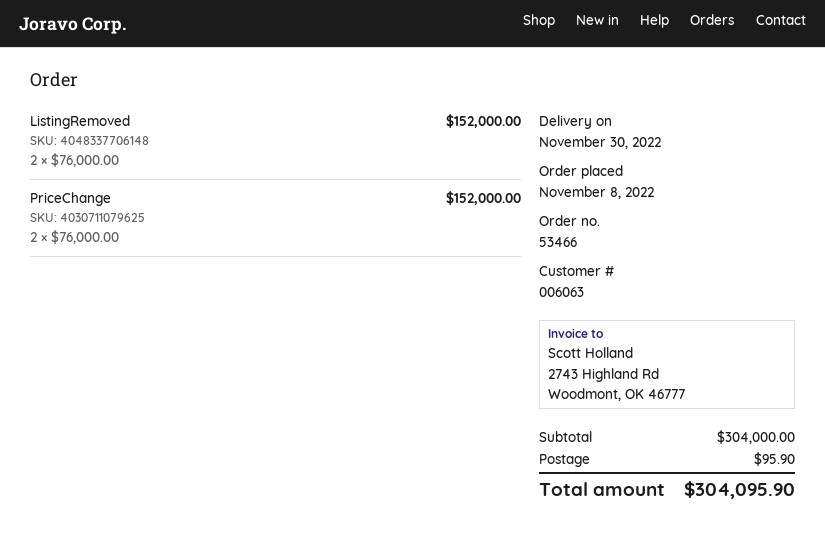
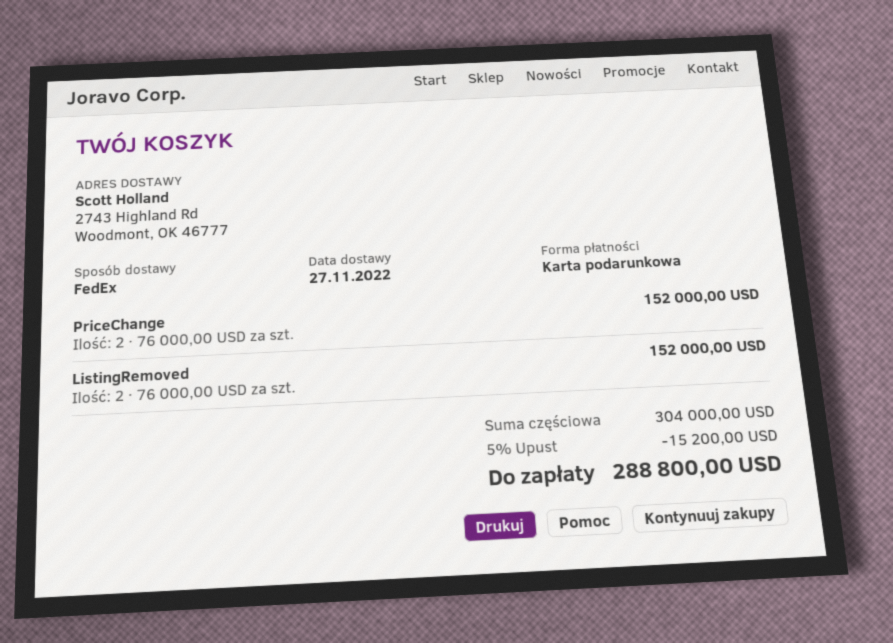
delivery date: 2022-11-30 -> 2022-11-27
discount: none -> 5% = 15200.00
shipping: 95.90 -> none
total: 304095.90 -> 288800.00

